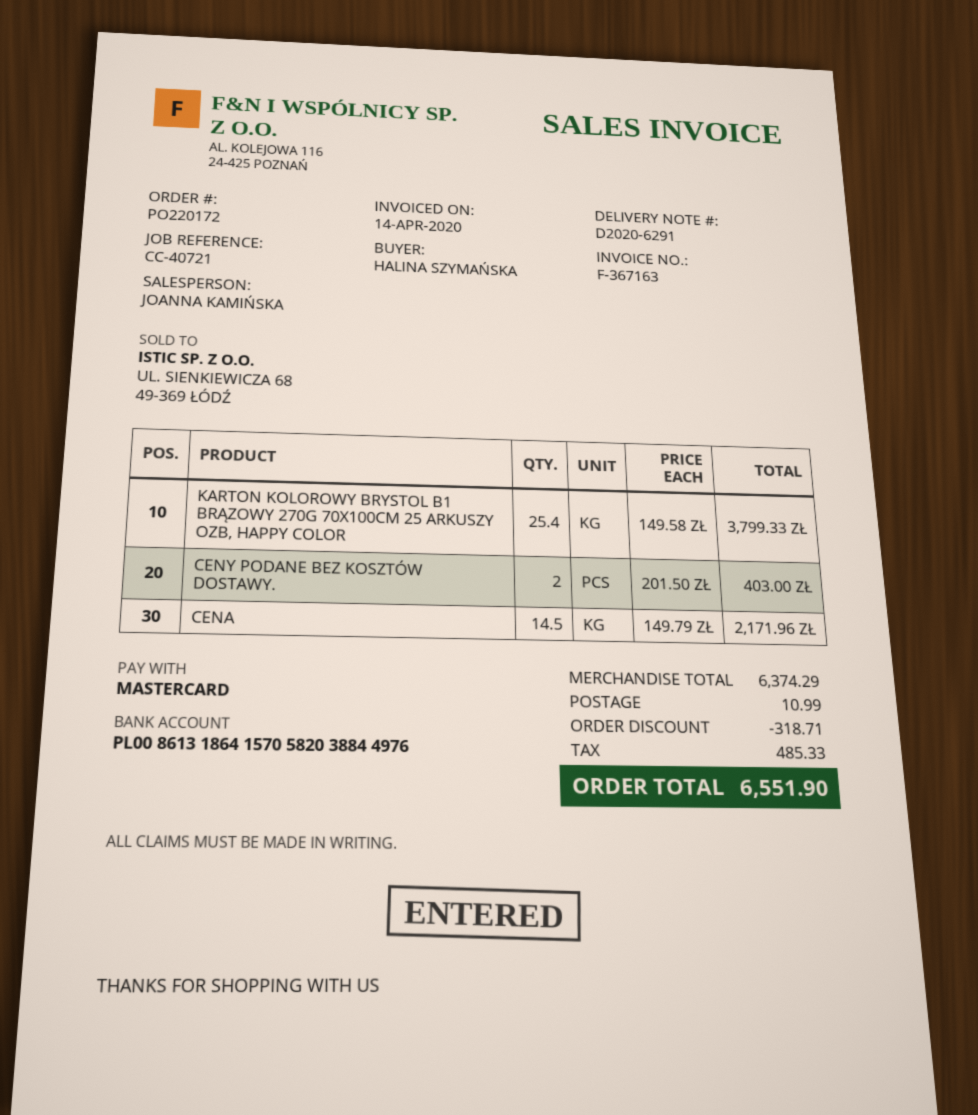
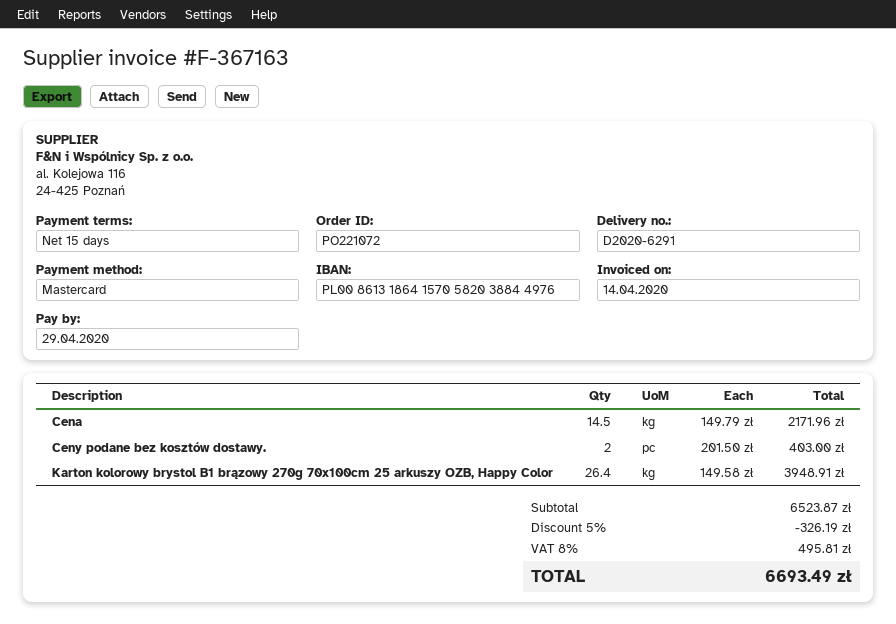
order number: PO220172 -> PO221072
KARTON KOLOROWY BRYSTOL B1 BRĄZOWY 270G 70X100CM 25 ARKUSZY OZB, HAPPY COLOR: 25.4 x 149.58 = 3799.33 -> 26.4 x 149.58 = 3948.91
subtotal: 6374.29 -> 6523.87
discount: 318.71 -> 326.19
shipping: 10.99 -> none
tax: 485.33 -> 495.81
total: 6551.90 -> 6693.49

